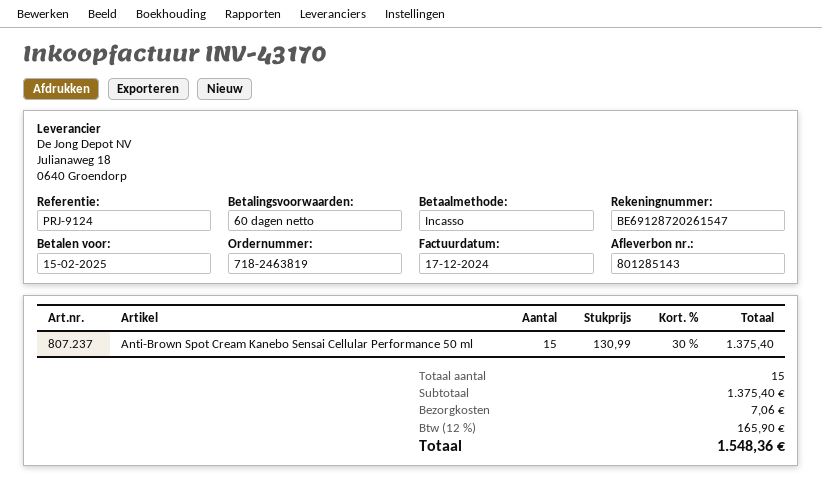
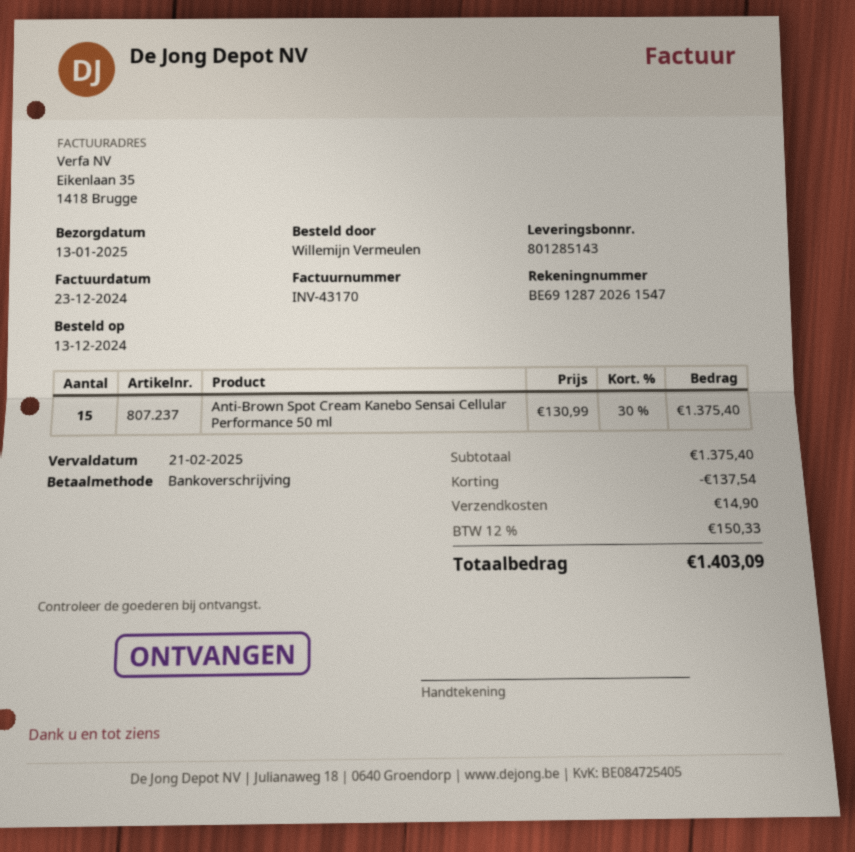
invoice date: 2024-12-17 -> 2024-12-23
due date: 2025-02-15 -> 2025-02-21
payment method: direct debit -> bank transfer
discount: none -> 137.54
shipping: 7.06 -> 14.90
tax: 12% = 165.90 -> 12% = 150.33
total: 1548.36 -> 1403.09

